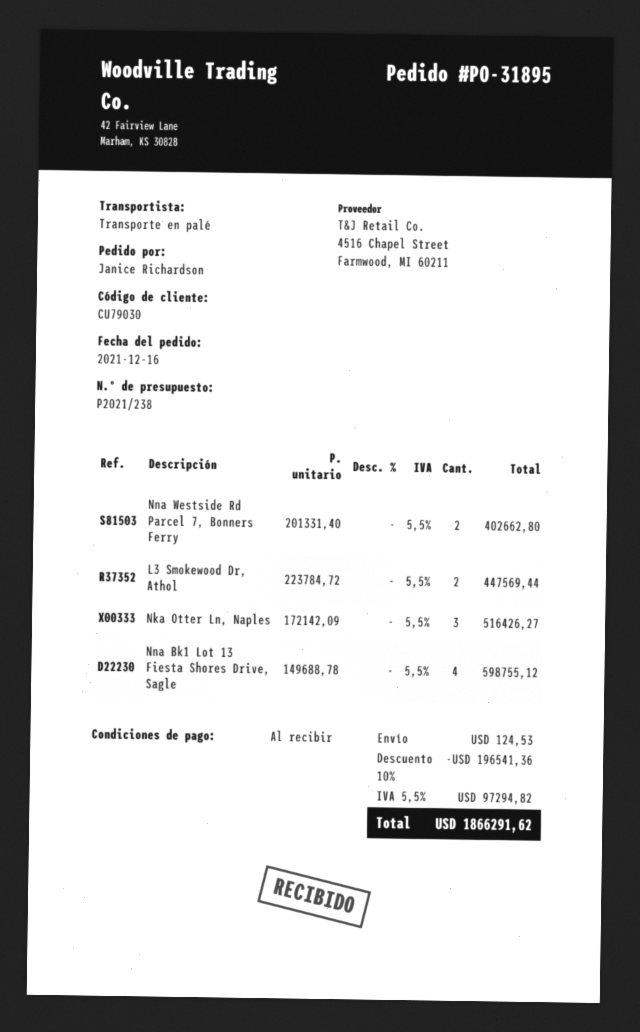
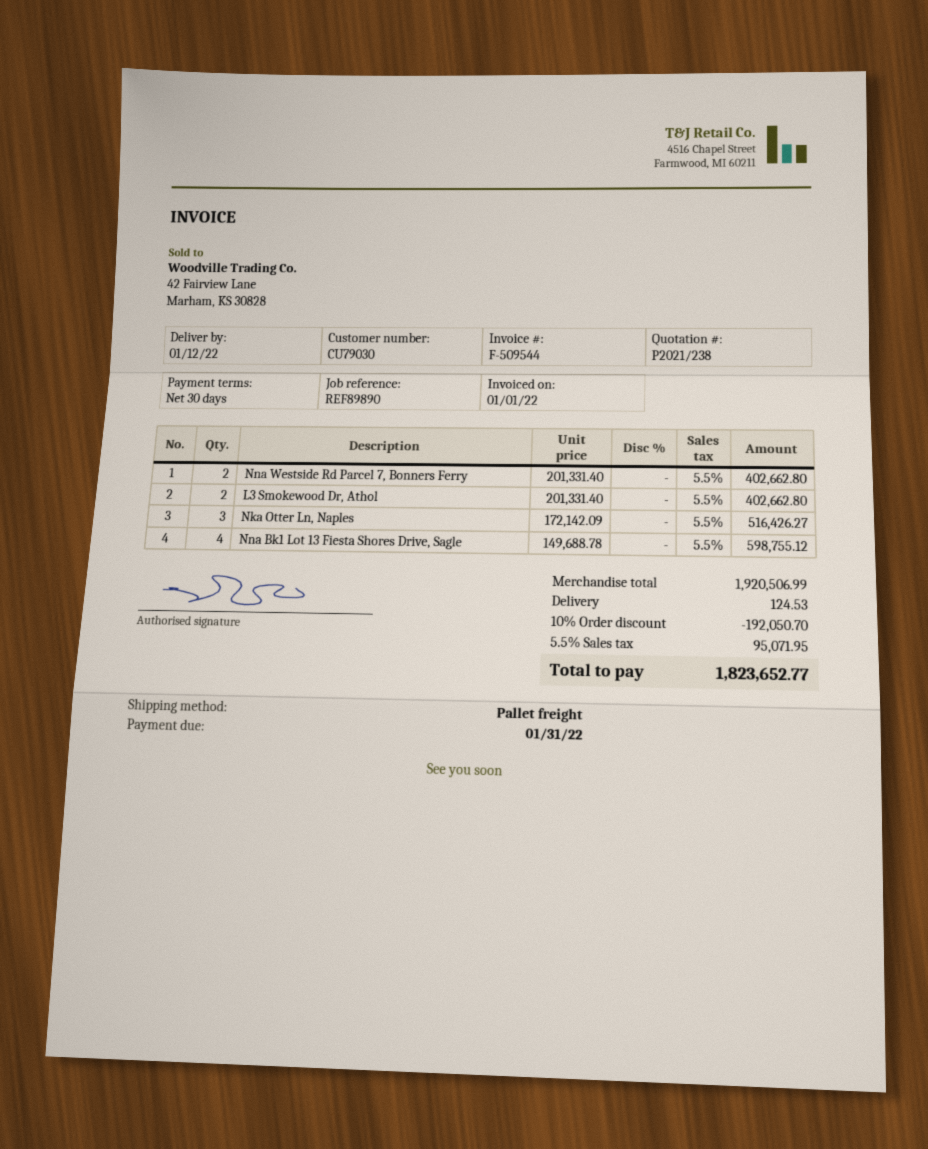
payment terms: on receipt -> 30 days
L3 Smokewood Dr, Athol: 2 x 223784.72 = 447569.44 -> 2 x 201331.40 = 402662.80
discount: 10% = 196541.36 -> 10% = 192050.70
tax: 5.5% = 97294.82 -> 5.5% = 95071.95
total: 1866291.62 -> 1823652.77

